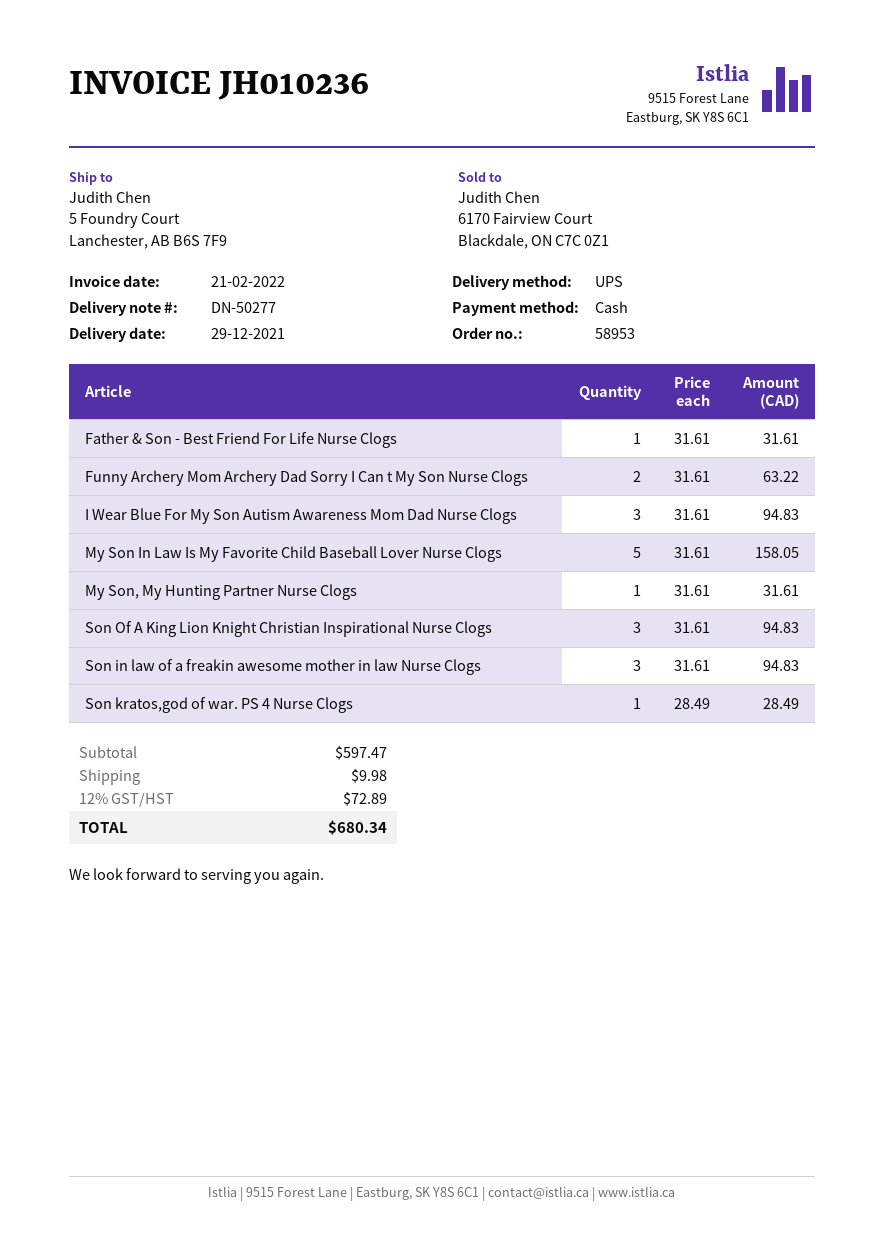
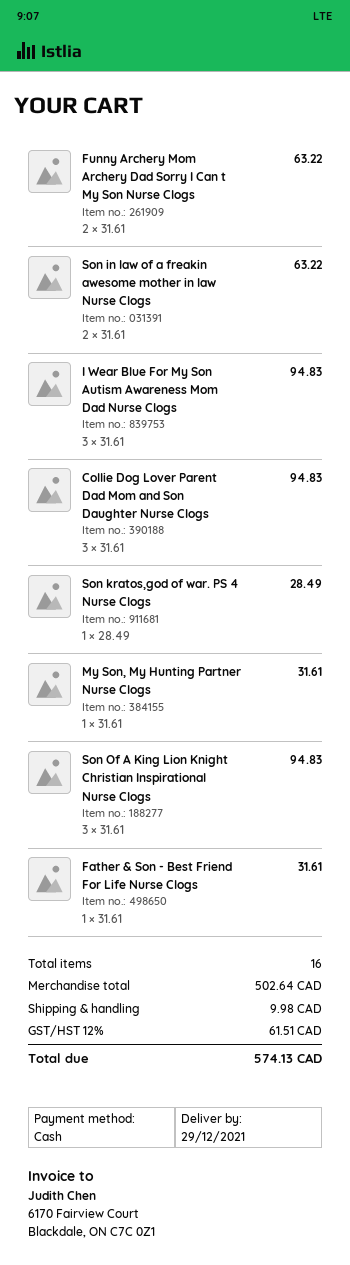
My Son In Law Is My Favorite Child Baseball Lover Nurse Clogs: 5 x 31.61 = 158.05 -> none
Son in law of a freakin awesome mother in law Nurse Clogs: 3 x 31.61 = 94.83 -> 2 x 31.61 = 63.22
Collie Dog Lover Parent Dad Mom and Son Daughter Nurse Clogs: none -> 3 x 31.61 = 94.83
subtotal: 597.47 -> 502.64
tax: 12% = 72.89 -> 12% = 61.51
total: 680.34 -> 574.13

